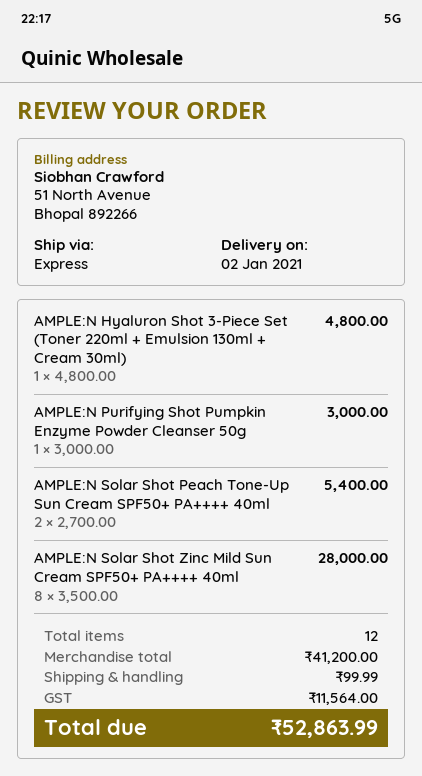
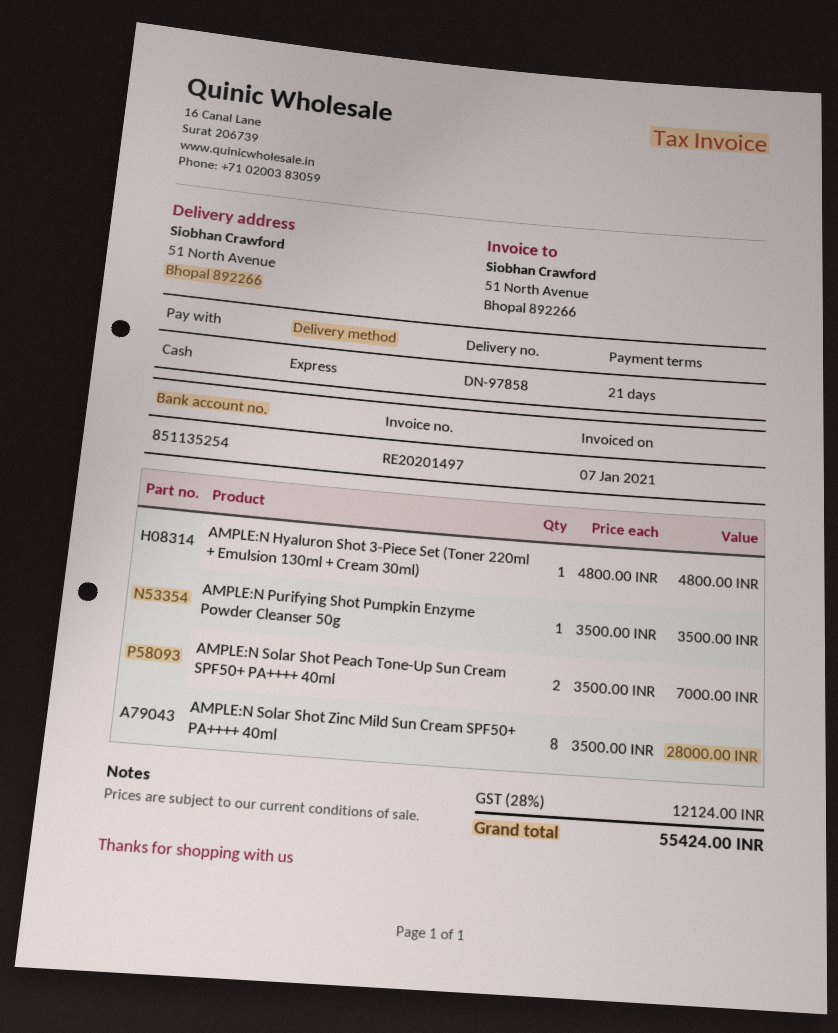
AMPLE:N Purifying Shot Pumpkin Enzyme Powder Cleanser 50g: 1 x 3000.00 = 3000.00 -> 1 x 3500.00 = 3500.00
AMPLE:N Solar Shot Peach Tone-Up Sun Cream SPF50+ PA++++ 40ml: 2 x 2700.00 = 5400.00 -> 2 x 3500.00 = 7000.00
shipping: 99.99 -> none
tax: 11564.00 -> 12124.00
total: 52863.99 -> 55424.00

